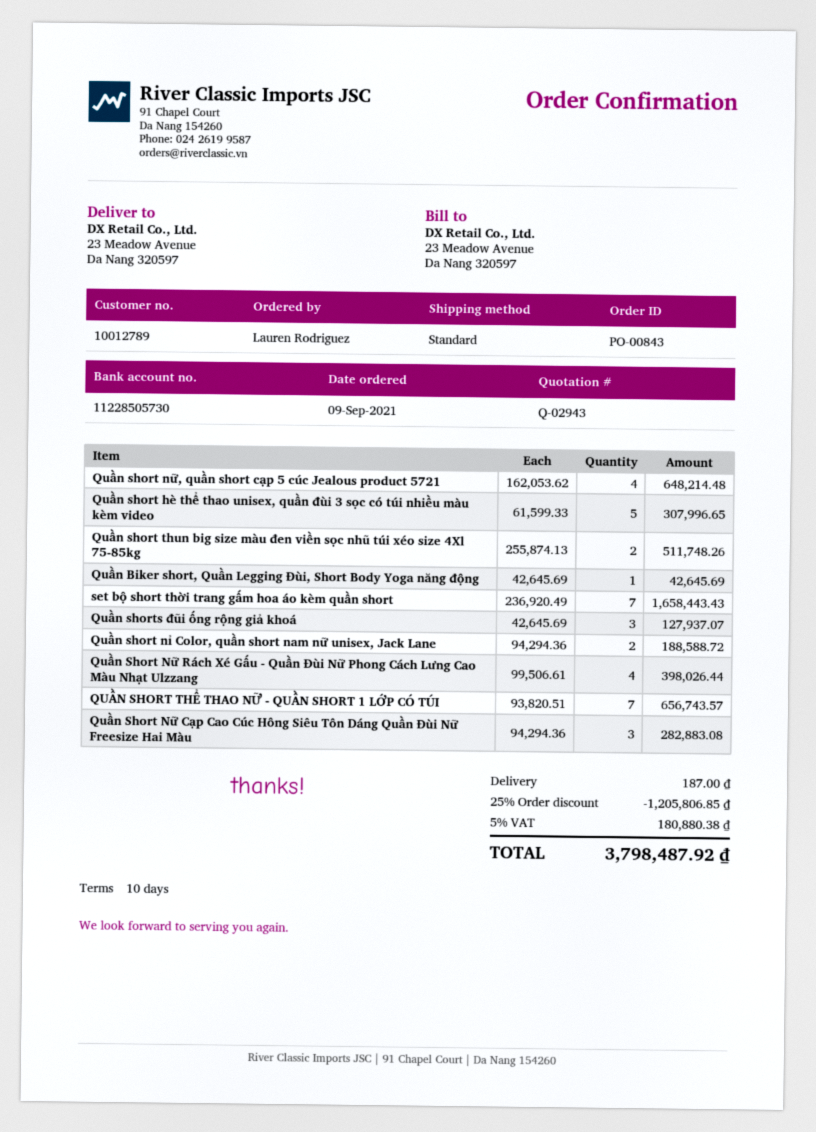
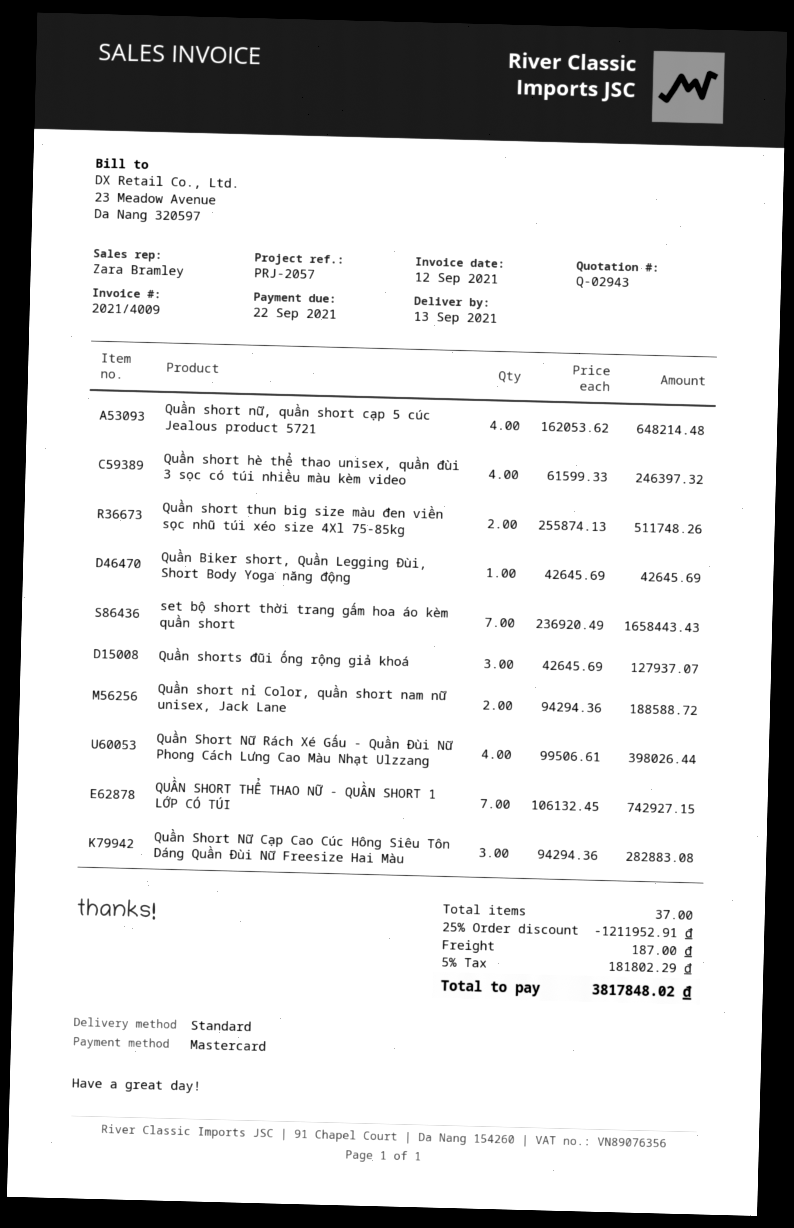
Quần short hè thể thao unisex, quần đùi 3 sọc có túi nhiều màu kèm video: 5 x 61599.33 = 307996.65 -> 4 x 61599.33 = 246397.32
QUẦN SHORT THỂ THAO NỮ - QUẦN SHORT 1 LỚP CÓ TÚI: 7 x 93820.51 = 656743.57 -> 7 x 106132.45 = 742927.15
discount: 25% = 1205806.85 -> 25% = 1211952.91
tax: 5% = 180880.38 -> 5% = 181802.29
total: 3798487.92 -> 3817848.02

